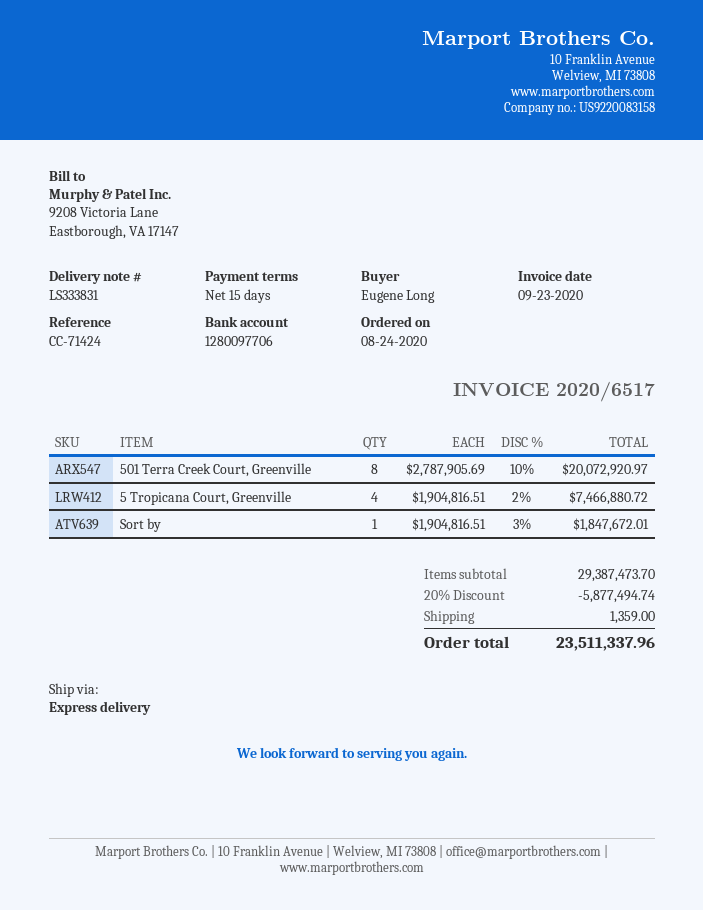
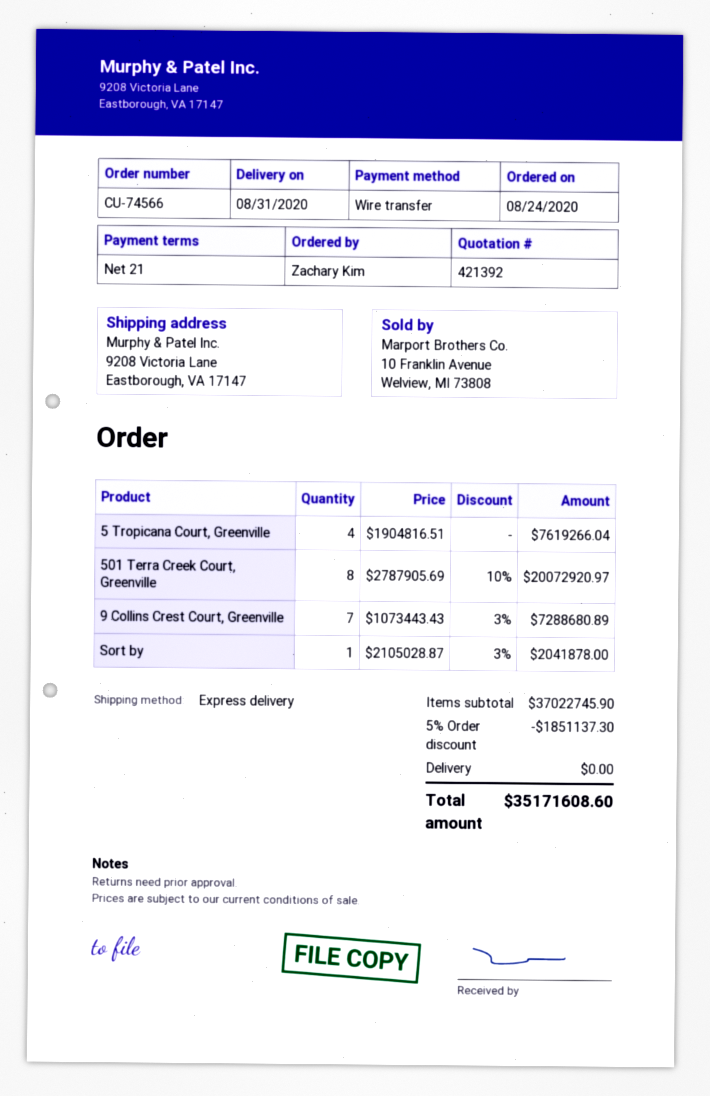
payment terms: 15 days -> 21 days
ordered by: Eugene Long -> Zachary Kim
5 Tropicana Court, Greenville: 4 x 1904816.51 - 2% = 7466880.72 -> 4 x 1904816.51 = 7619266.04
Sort by: 1 x 1904816.51 - 3% = 1847672.01 -> 1 x 2105028.87 - 3% = 2041878.00
9 Collins Crest Court, Greenville: none -> 7 x 1073443.43 - 3% = 7288680.89
subtotal: 29387473.70 -> 37022745.90
discount: 20% = 5877494.74 -> 5% = 1851137.30
shipping: 1359.00 -> 0.00
total: 23511337.96 -> 35171608.60

